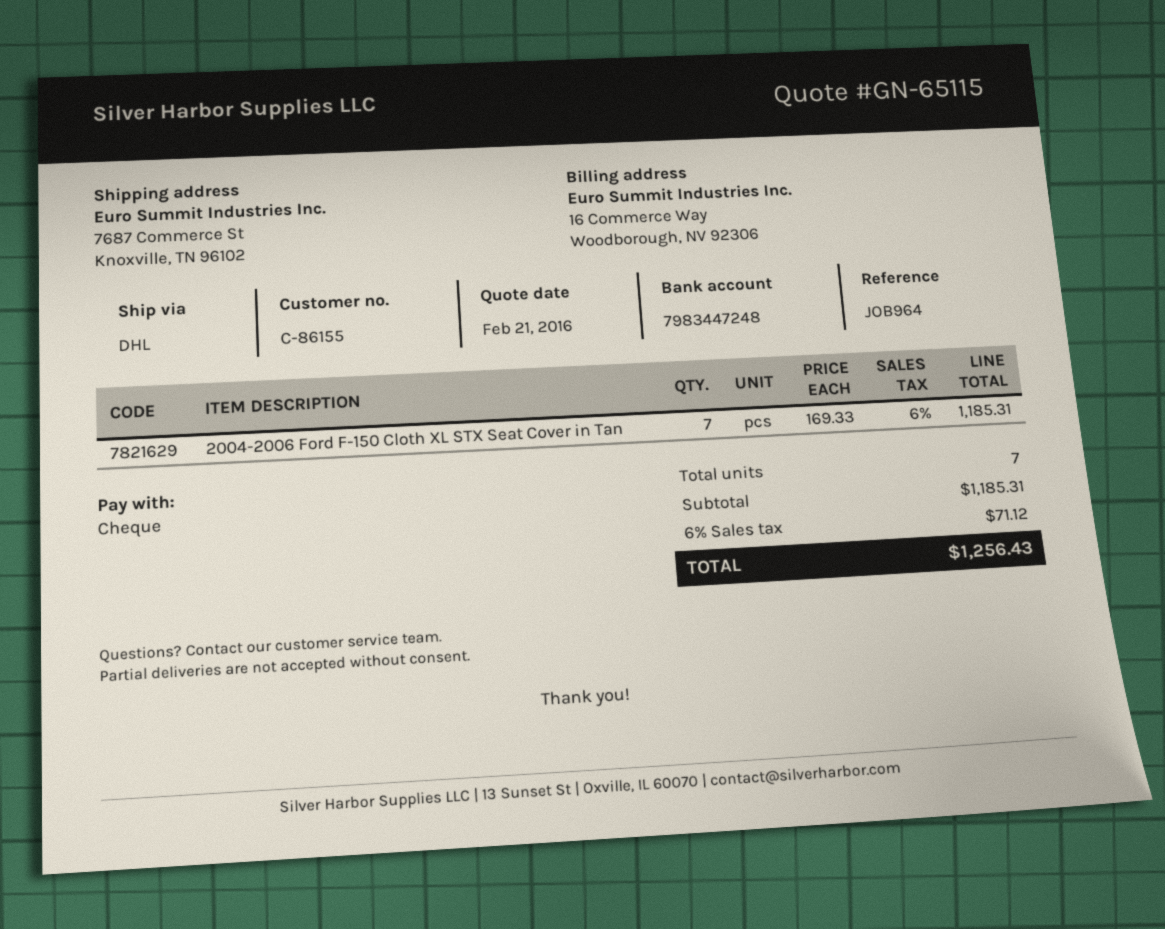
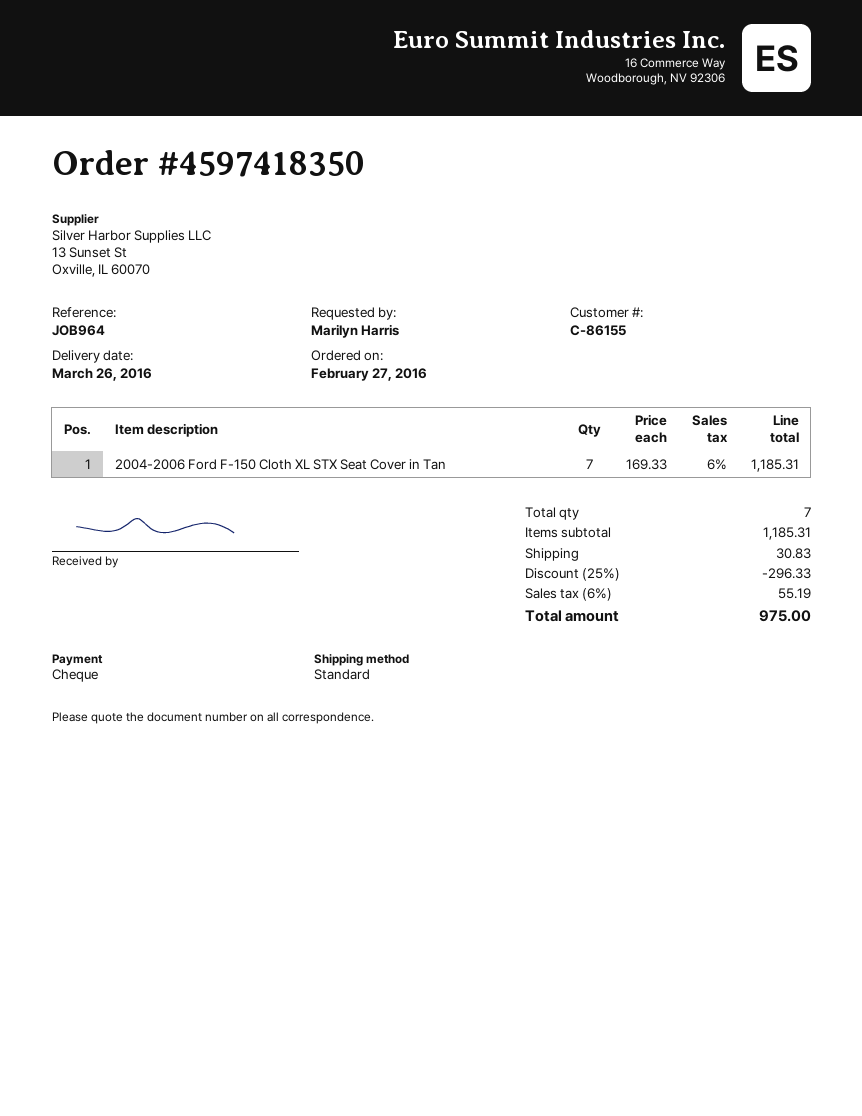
shipping method: DHL -> standard
discount: none -> 25% = 296.33
shipping: none -> 30.83
tax: 6% = 71.12 -> 6% = 55.19
total: 1256.43 -> 975.00

